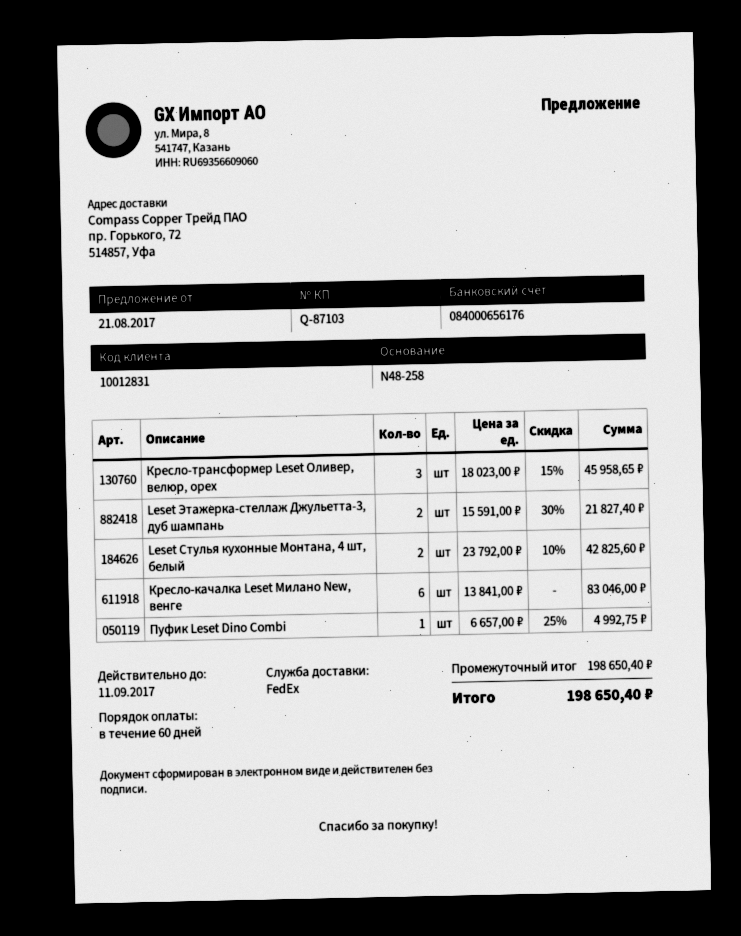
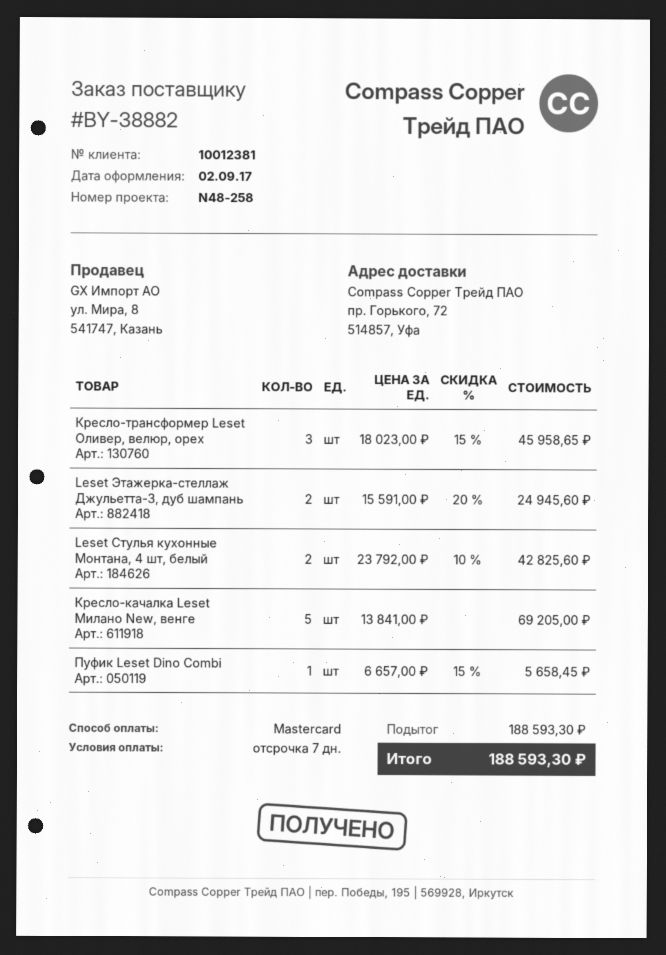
payment terms: 60 days -> 7 days
customer number: 10012831 -> 10012381
Leset Этажерка-стеллаж Джульетта-3, дуб шампань: 2 x 15591.00 - 30% = 21827.40 -> 2 x 15591.00 - 20% = 24945.60
Кресло-качалка Leset Милано New, венге: 6 x 13841.00 = 83046.00 -> 5 x 13841.00 = 69205.00
Пуфик Leset Dino Combi: 1 x 6657.00 - 25% = 4992.75 -> 1 x 6657.00 - 15% = 5658.45
subtotal: 198650.40 -> 188593.30
total: 198650.40 -> 188593.30

